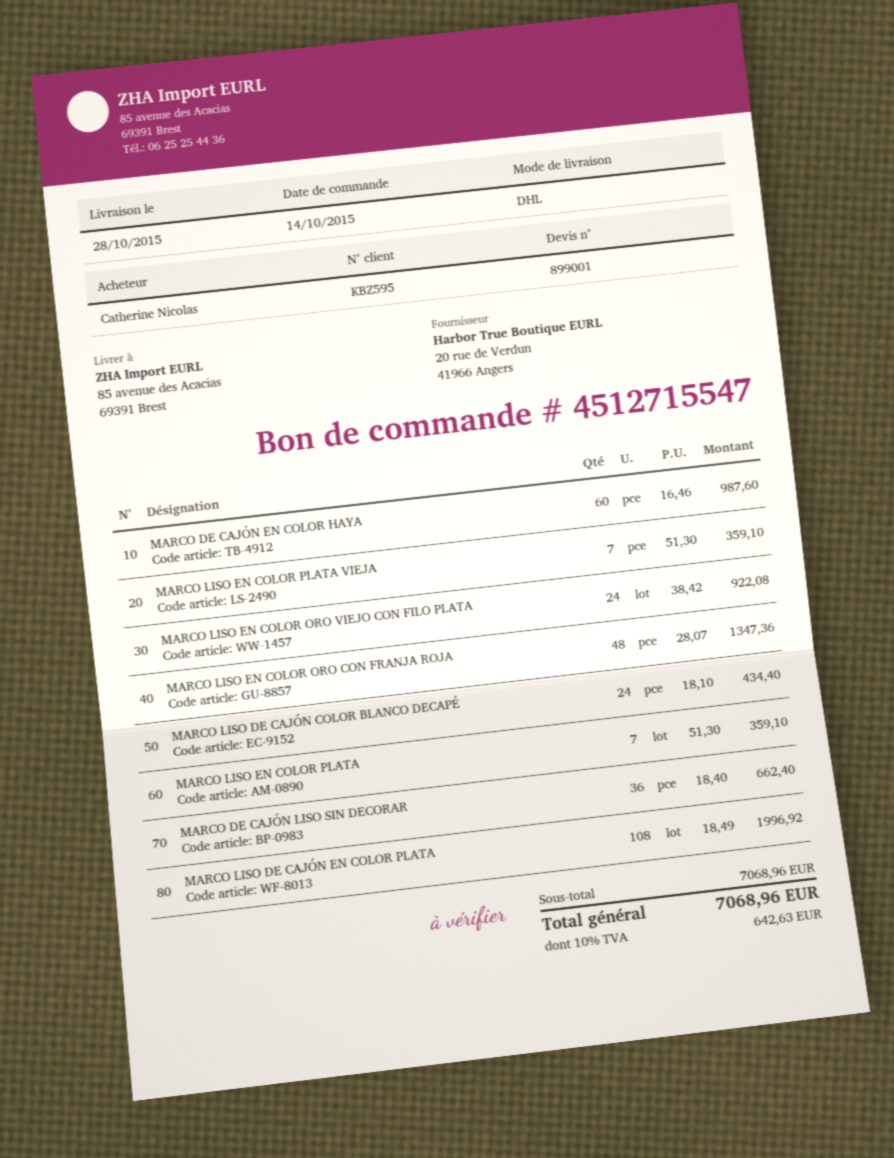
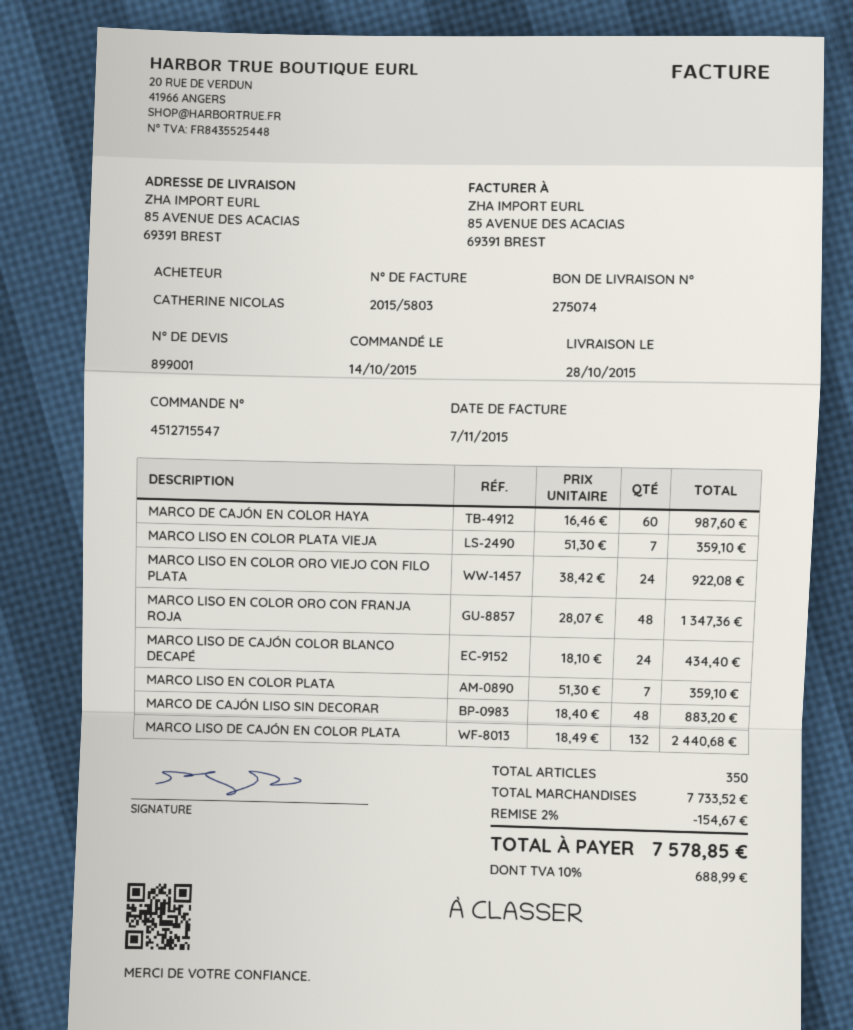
MARCO DE CAJÓN LISO SIN DECORAR: 36 x 18.40 = 662.40 -> 48 x 18.40 = 883.20
MARCO LISO DE CAJÓN EN COLOR PLATA: 108 x 18.49 = 1996.92 -> 132 x 18.49 = 2440.68
subtotal: 7068.96 -> 7733.52
discount: none -> 2% = 154.67
tax: 10% = 642.63 -> 10% = 688.99
total: 7068.96 -> 7578.85

